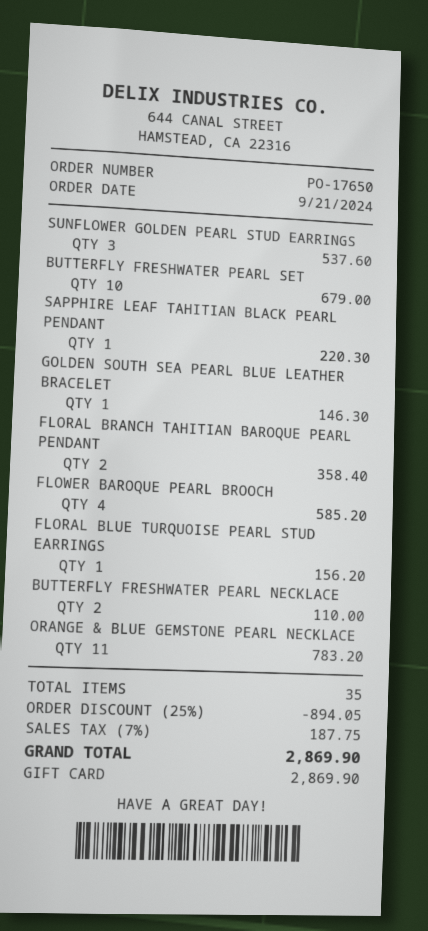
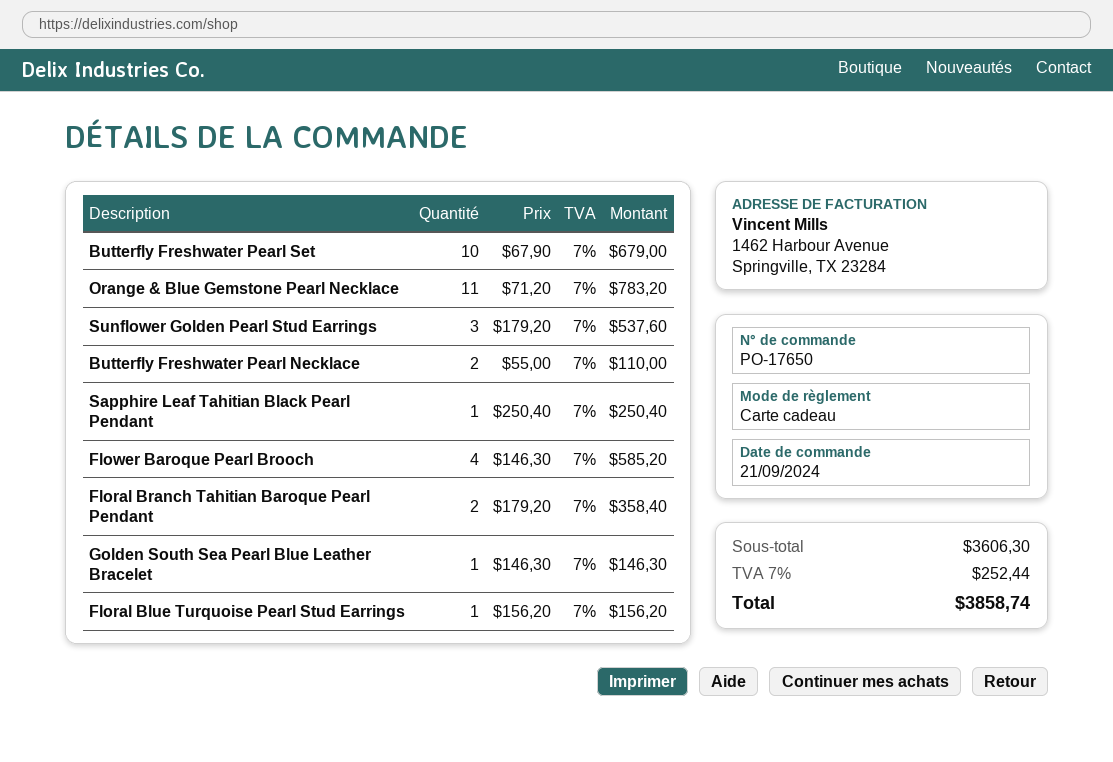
SAPPHIRE LEAF TAHITIAN BLACK PEARL PENDANT: 1 for 220.30 -> 1 for 250.40
discount: 25% = 894.05 -> none
tax: 7% = 187.75 -> 7% = 252.44
total: 2869.90 -> 3858.74

